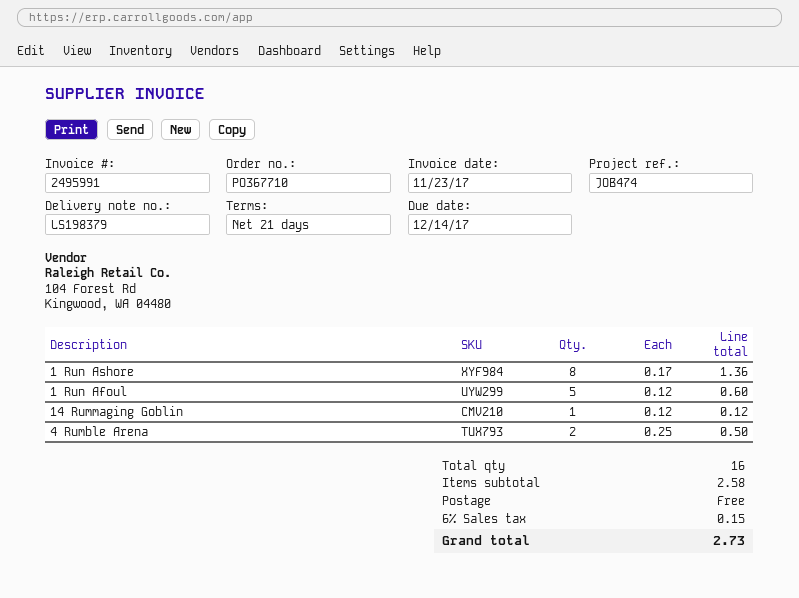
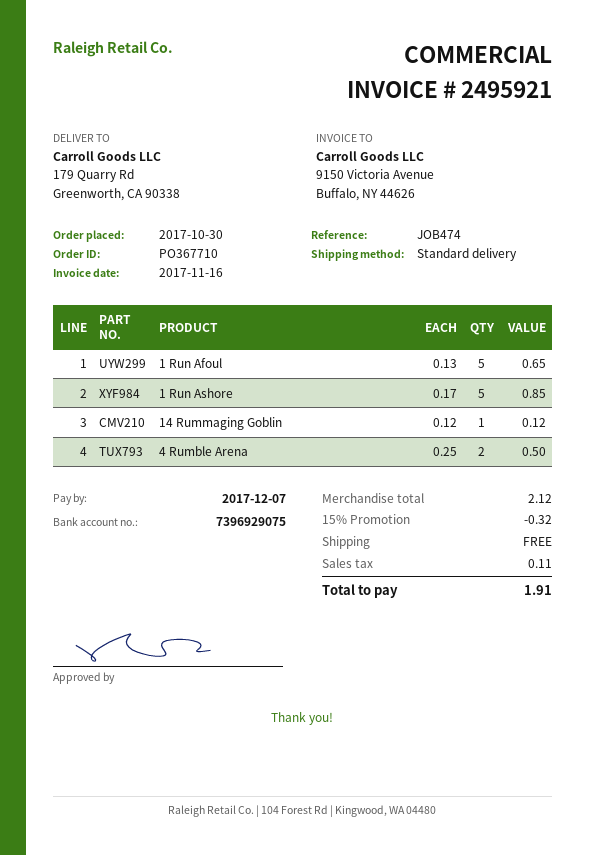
invoice number: 2495991 -> 2495921
invoice date: 2017-11-23 -> 2017-11-16
due date: 2017-12-14 -> 2017-12-07
1 Run Ashore: 8 x 0.17 = 1.36 -> 5 x 0.17 = 0.85
1 Run Afoul: 5 x 0.12 = 0.60 -> 5 x 0.13 = 0.65
subtotal: 2.58 -> 2.12
discount: none -> 15% = 0.32
tax: 0.15 -> 0.11
total: 2.73 -> 1.91

